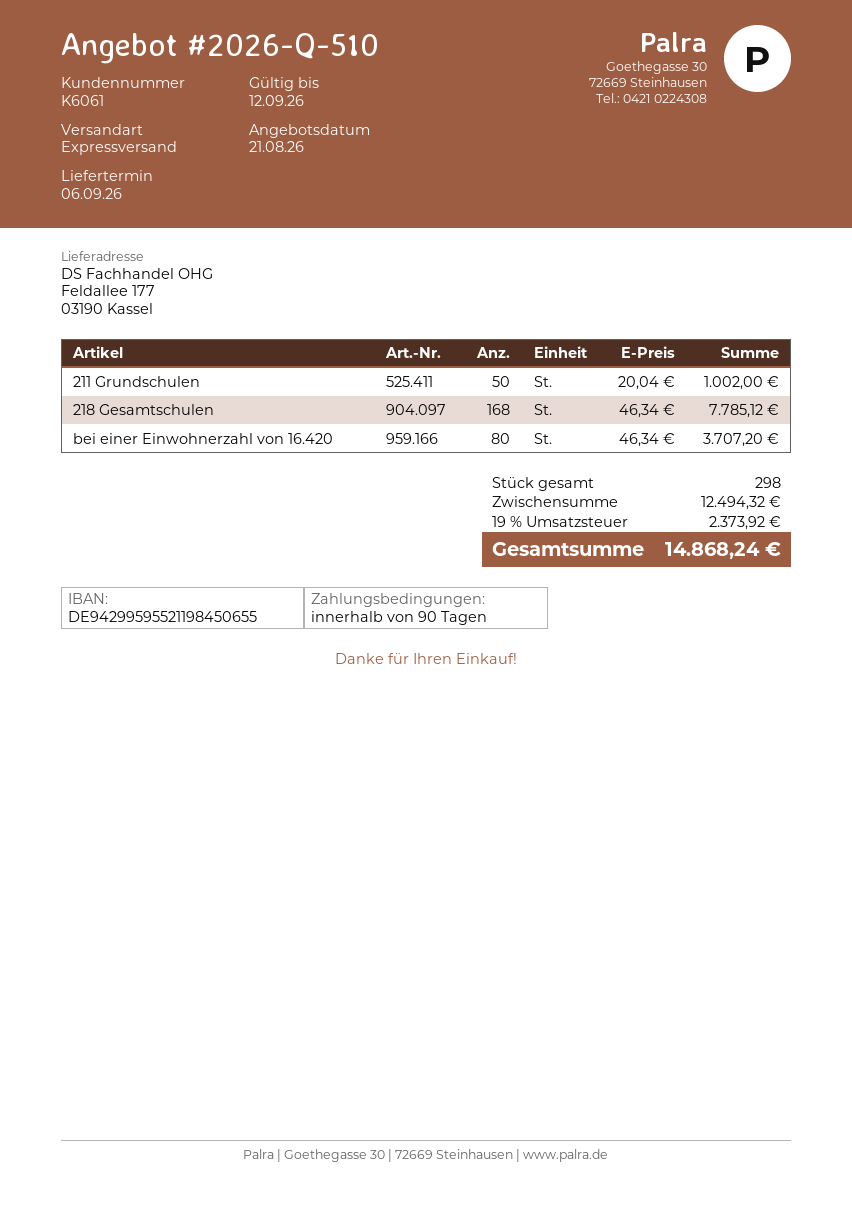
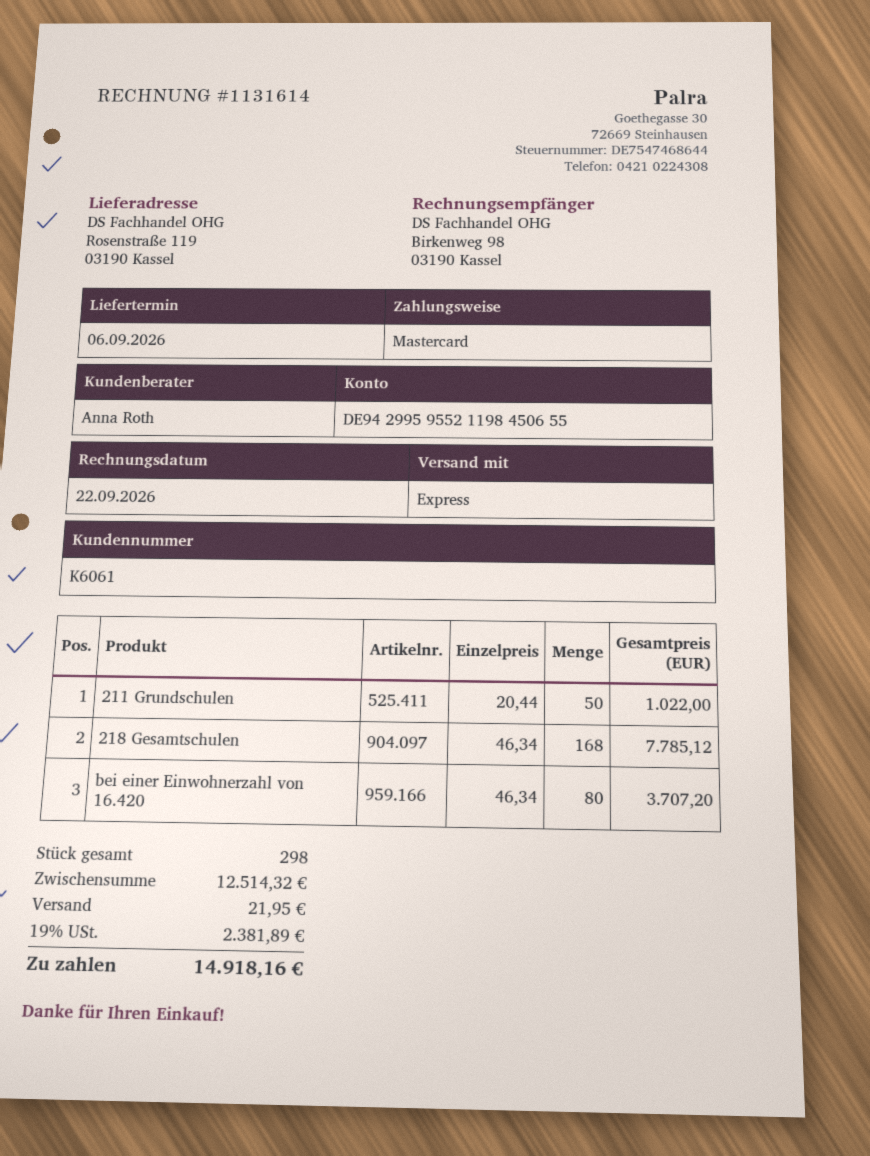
ship to: Feldallee 177, 03190 Kassel -> Rosenstraße 119, 03190 Kassel
211 Grundschulen: 50 x 20.04 = 1002.00 -> 50 x 20.44 = 1022.00
subtotal: 12494.32 -> 12514.32
shipping: none -> 21.95
tax: 19% = 2373.92 -> 19% = 2381.89
total: 14868.24 -> 14918.16

